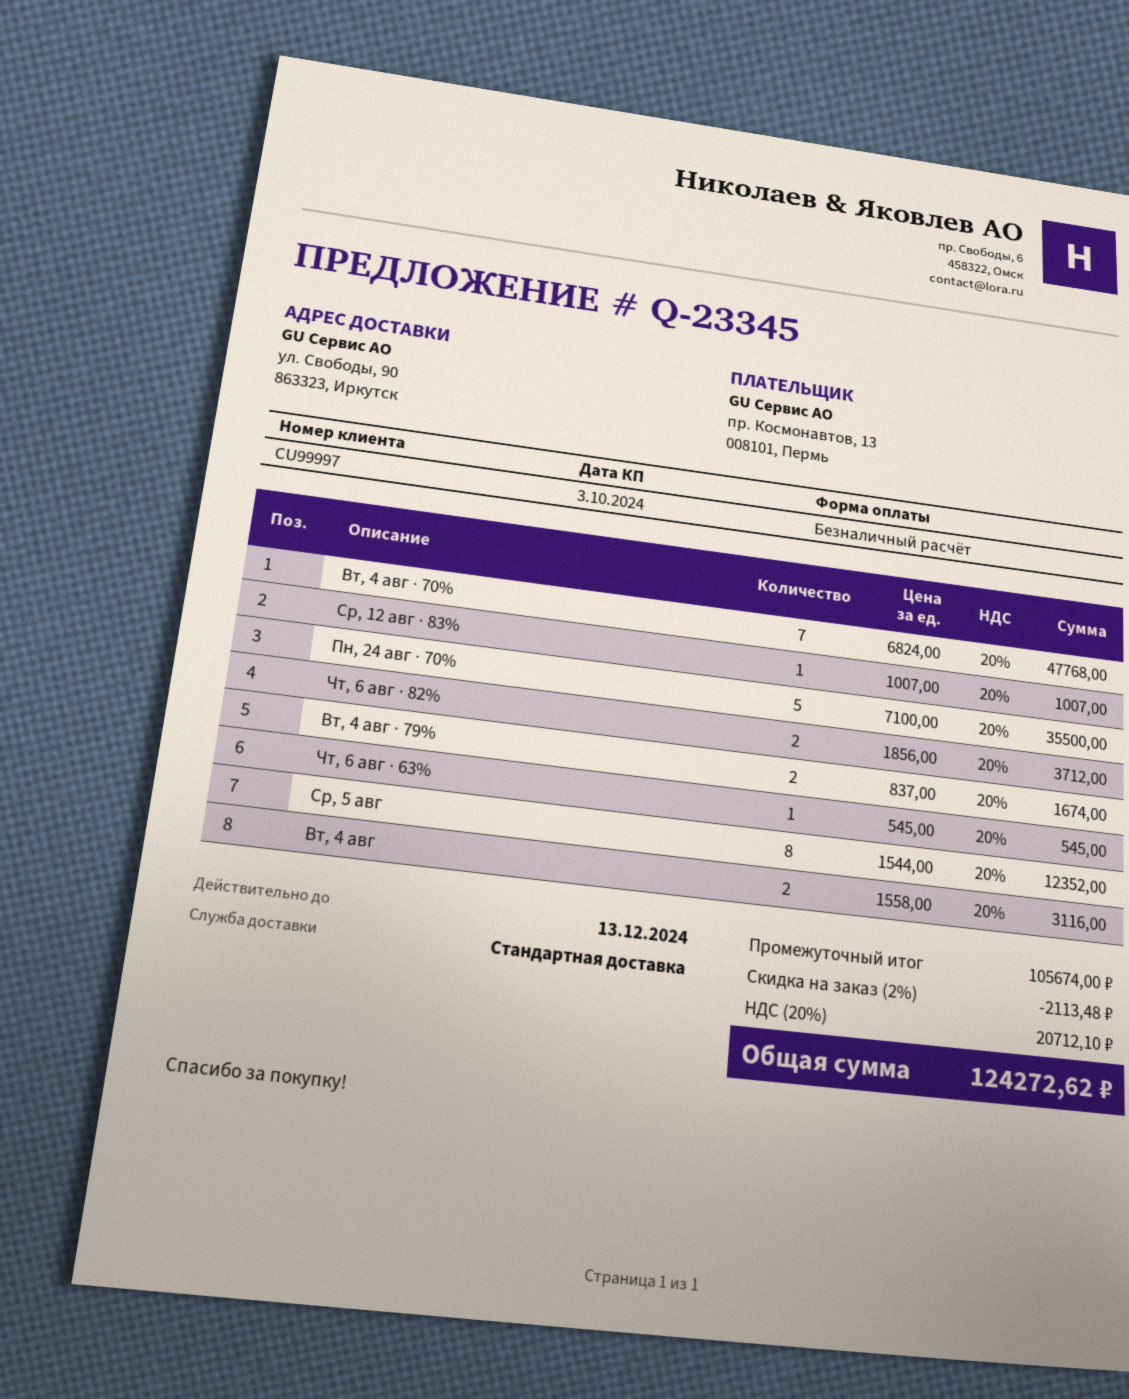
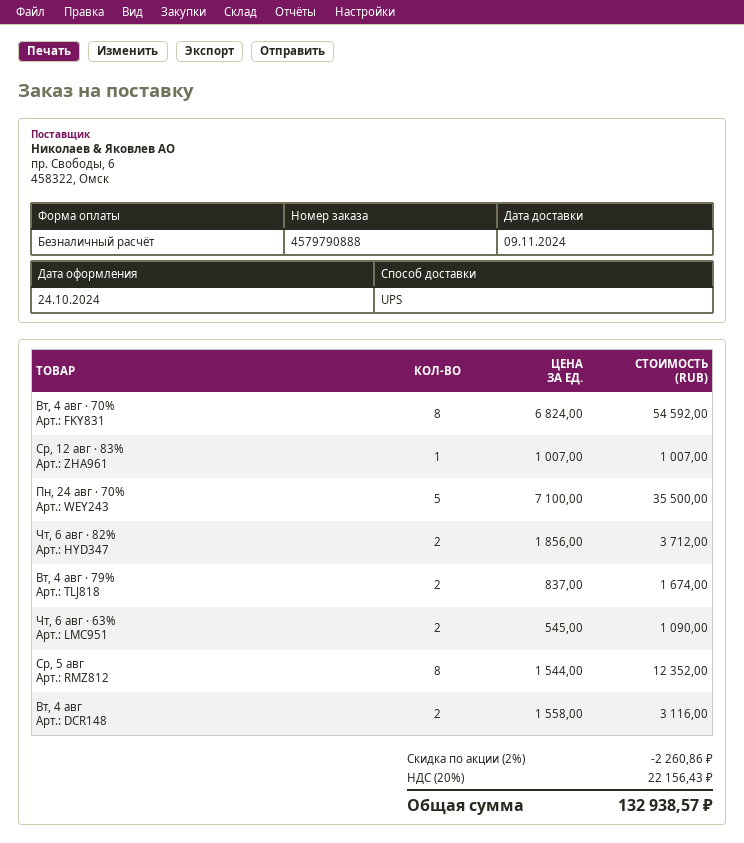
shipping method: standard -> UPS
Вт, 4 авг · 70%: 7 x 6824.00 = 47768.00 -> 8 x 6824.00 = 54592.00
Чт, 6 авг · 63%: 1 x 545.00 = 545.00 -> 2 x 545.00 = 1090.00
discount: 2% = 2113.48 -> 2% = 2260.86
tax: 20% = 20712.10 -> 20% = 22156.43
total: 124272.62 -> 132938.57

